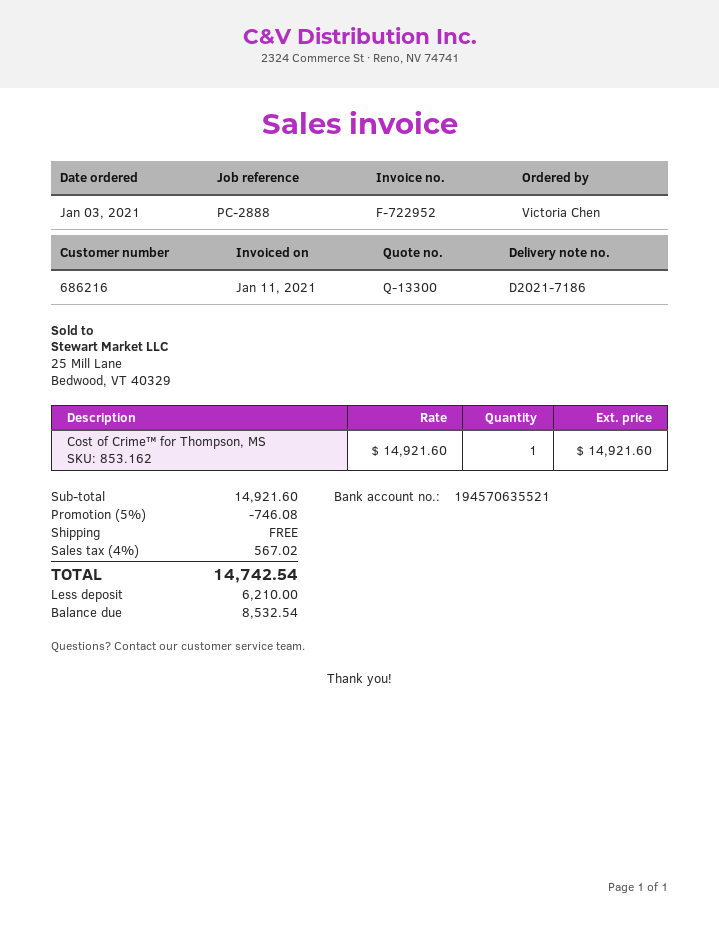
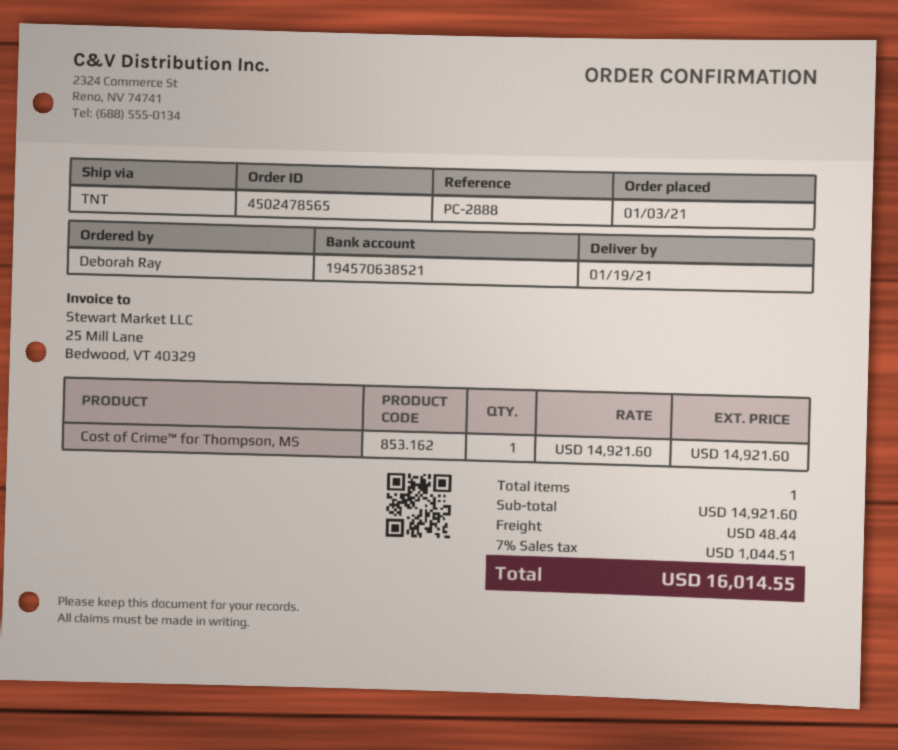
ordered by: Victoria Chen -> Deborah Ray
bank account: 194570635521 -> 194570638521
discount: 5% = 746.08 -> none
shipping: 0.00 -> 48.44
tax: 4% = 567.02 -> 7% = 1044.51
total: 14742.54 -> 16014.55

